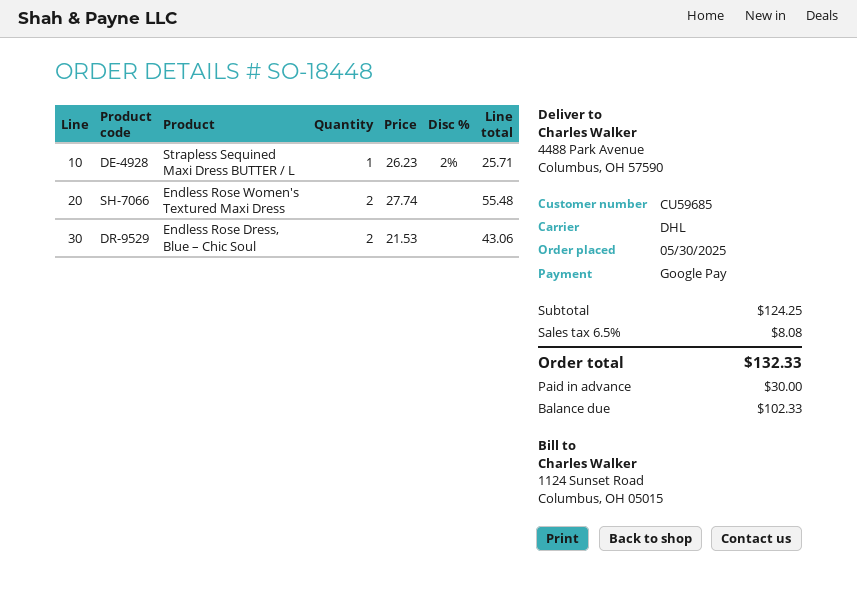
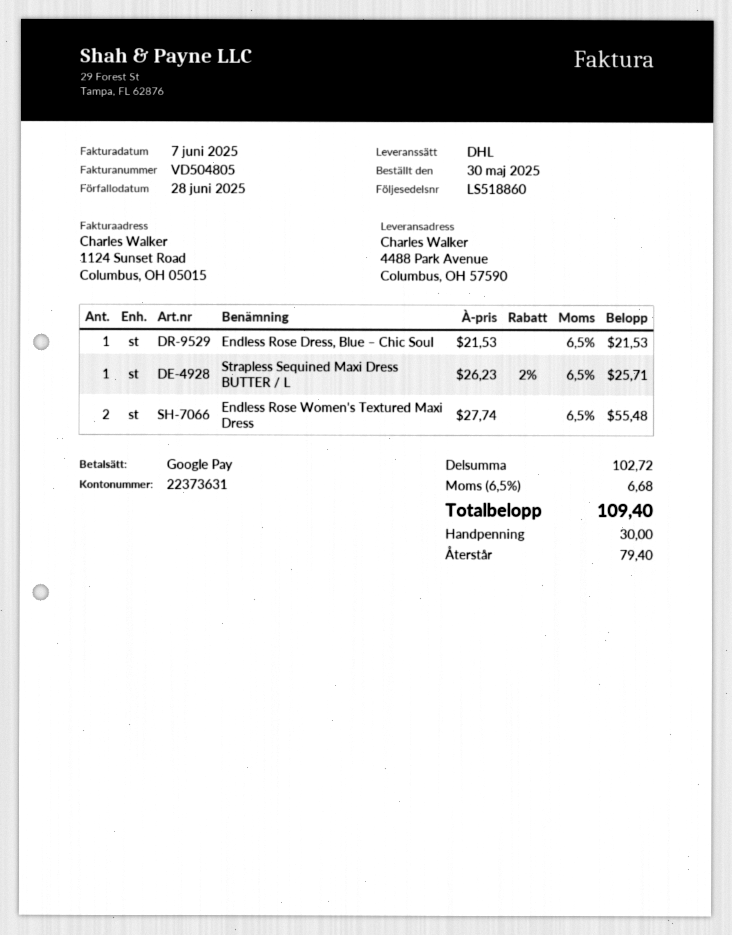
Endless Rose Dress, Blue – Chic Soul: 2 x 21.53 = 43.06 -> 1 x 21.53 = 21.53
subtotal: 124.25 -> 102.72
tax: 6.5% = 8.08 -> 6.5% = 6.68
total: 132.33 -> 109.40
balance: 102.33 -> 79.40

